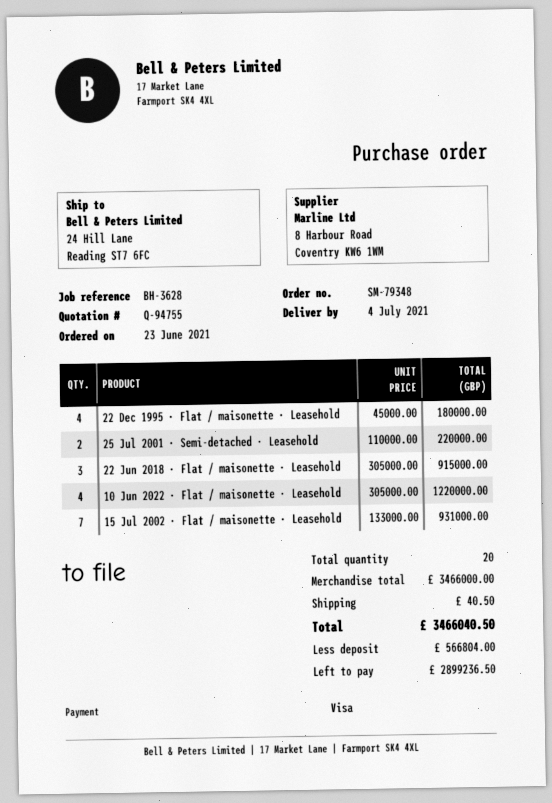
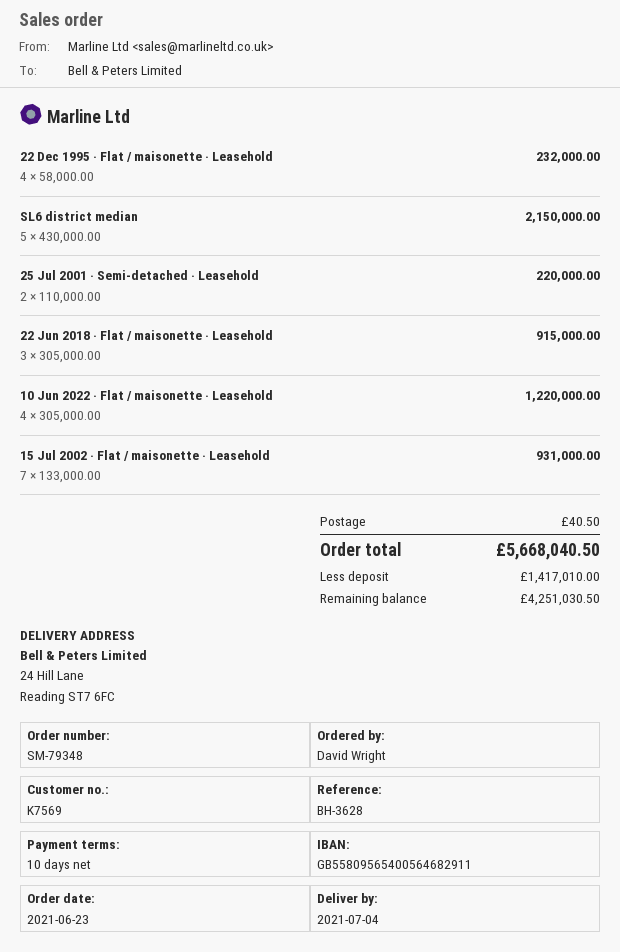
22 Dec 1995 · Flat / maisonette · Leasehold: 4 x 45000.00 = 180000.00 -> 4 x 58000.00 = 232000.00
SL6 district median: none -> 5 x 430000.00 = 2150000.00
total: 3466040.50 -> 5668040.50
deposit: 566804.00 -> 1417010.00
balance: 2899236.50 -> 4251030.50

